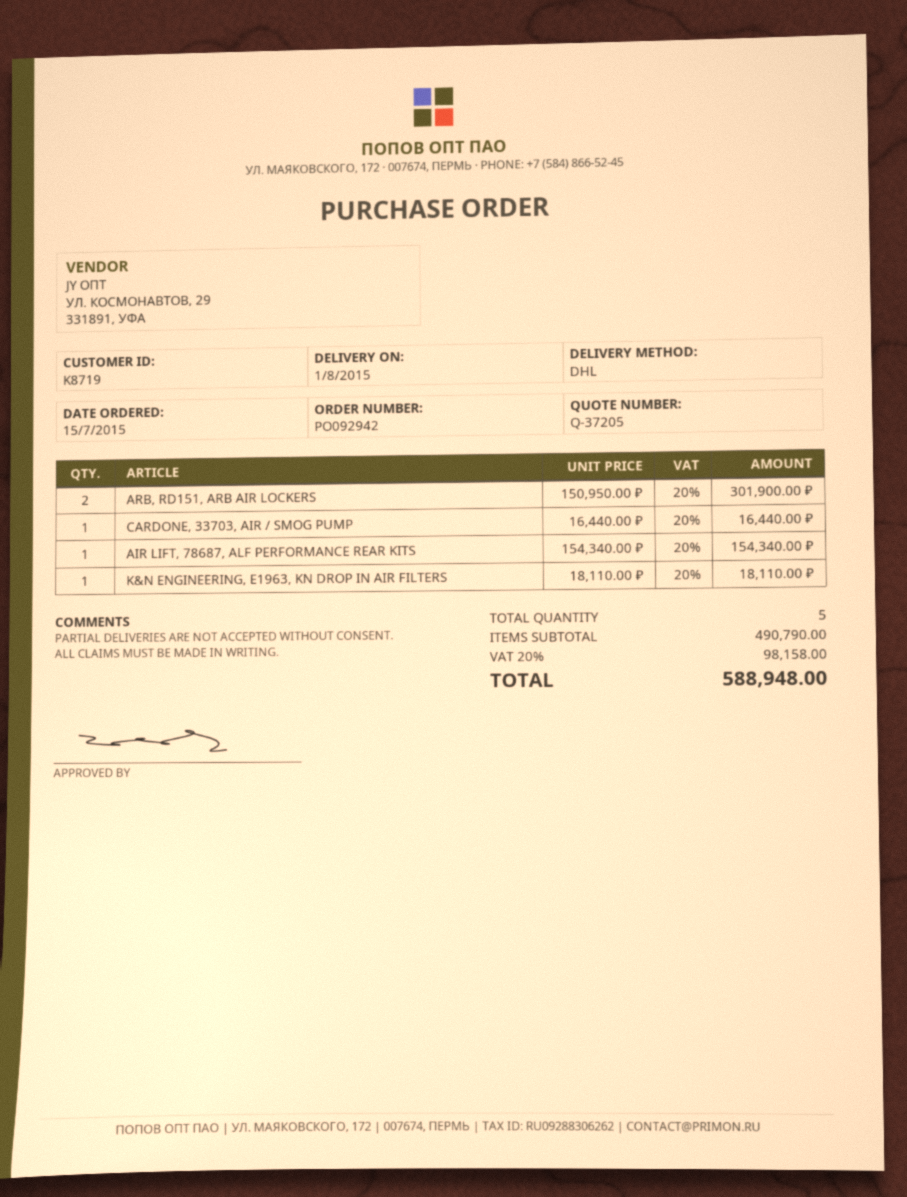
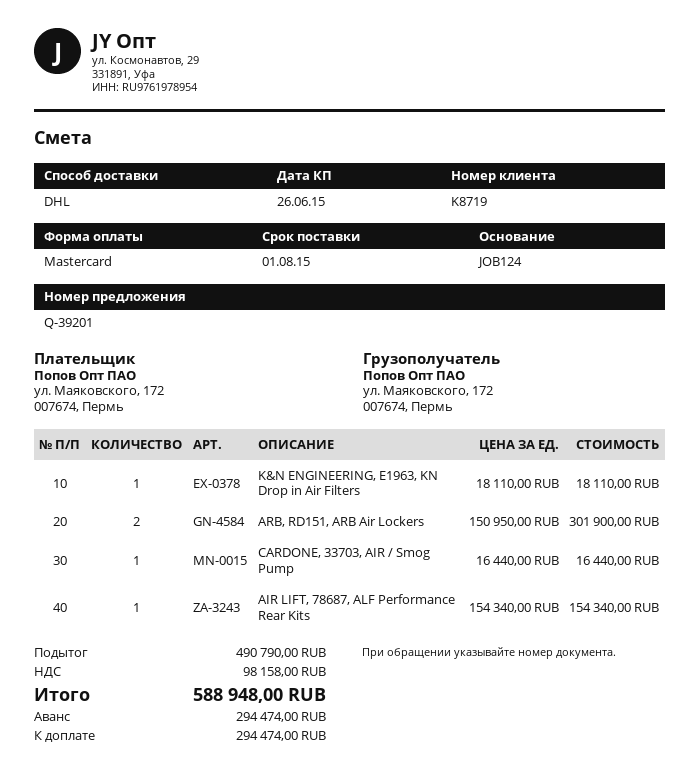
quote number: Q-37205 -> Q-39201

